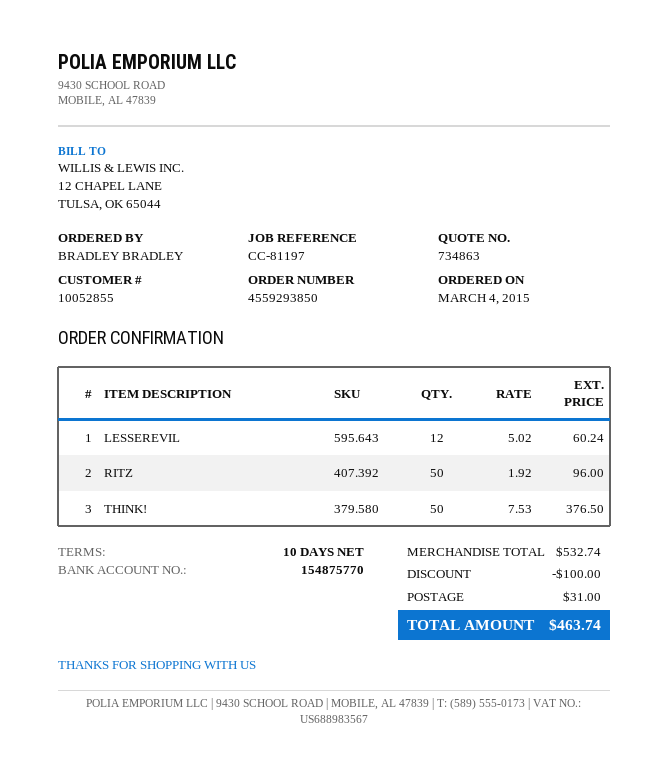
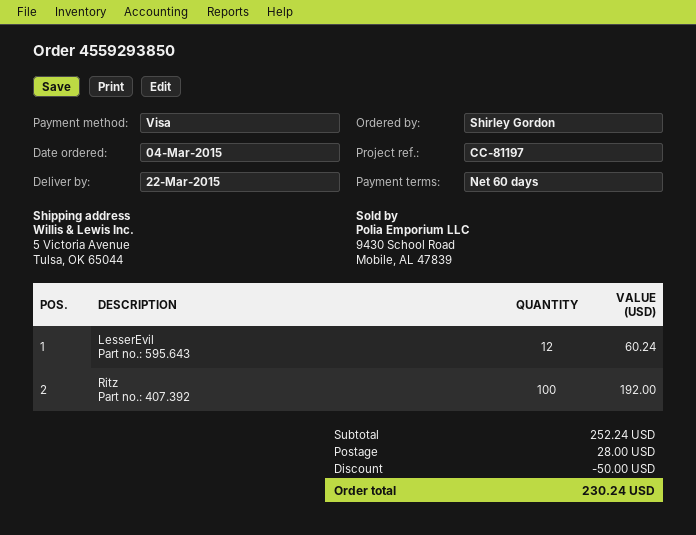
payment terms: 10 days -> 60 days
ordered by: BRADLEY BRADLEY -> Shirley Gordon
RITZ: 50 for 96.00 -> 100 for 192.00
THINK!: 50 for 376.50 -> none
subtotal: 532.74 -> 252.24
discount: 100.00 -> 50.00
shipping: 31.00 -> 28.00
total: 463.74 -> 230.24

